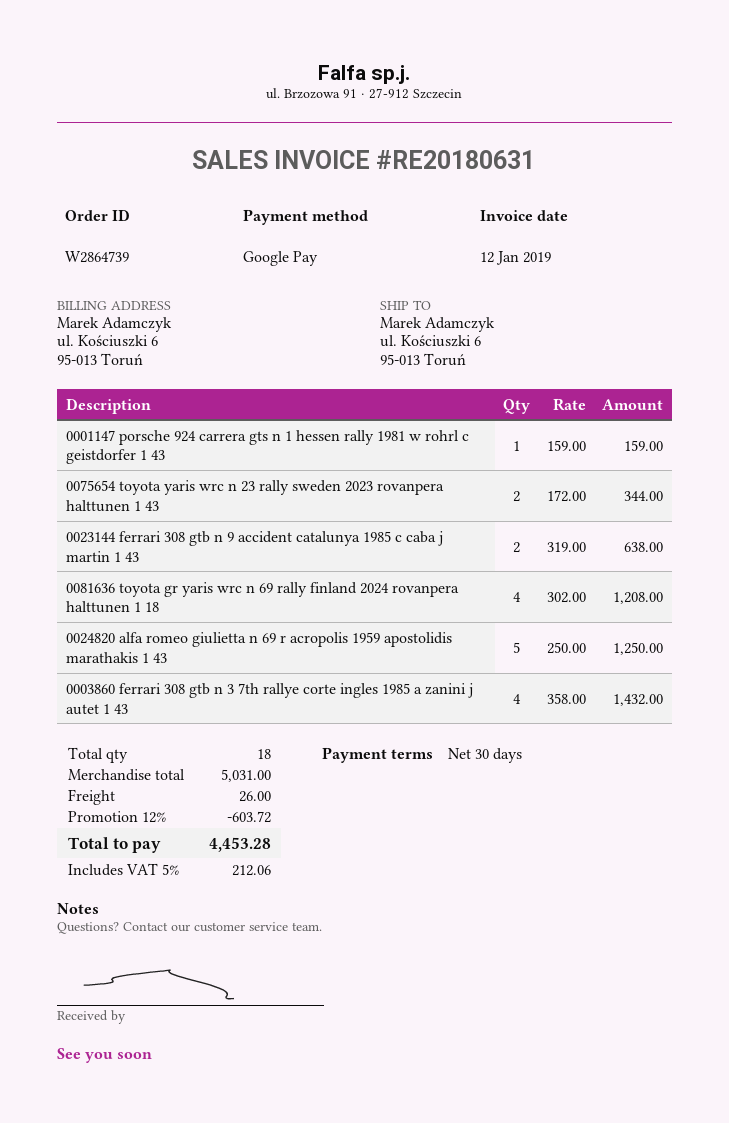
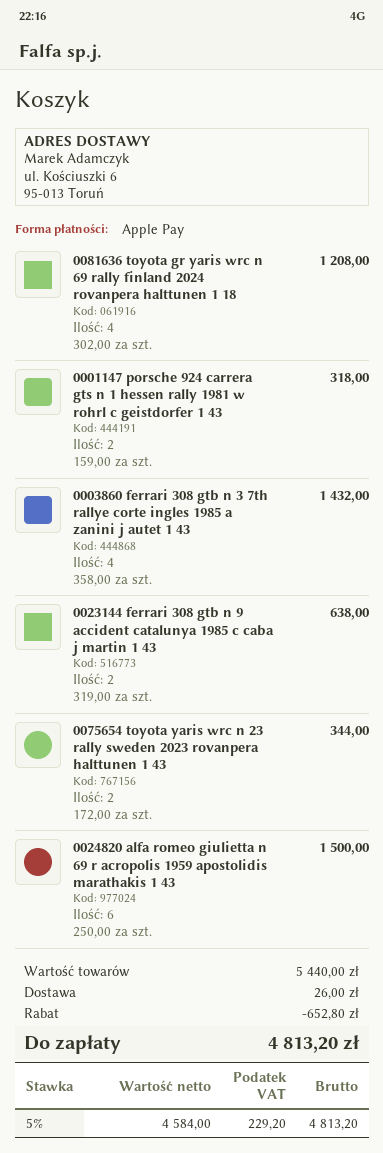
payment method: Google Pay -> Apple Pay
0001147 porsche 924 carrera gts n 1 hessen rally 1981 w rohrl c geistdorfer 1 43: 1 x 159.00 = 159.00 -> 2 x 159.00 = 318.00
0024820 alfa romeo giulietta n 69 r acropolis 1959 apostolidis marathakis 1 43: 5 x 250.00 = 1250.00 -> 6 x 250.00 = 1500.00
subtotal: 5031.00 -> 5440.00
discount: 603.72 -> 652.80
tax: 5% = 212.06 -> 5% = 229.20
total: 4453.28 -> 4813.20

